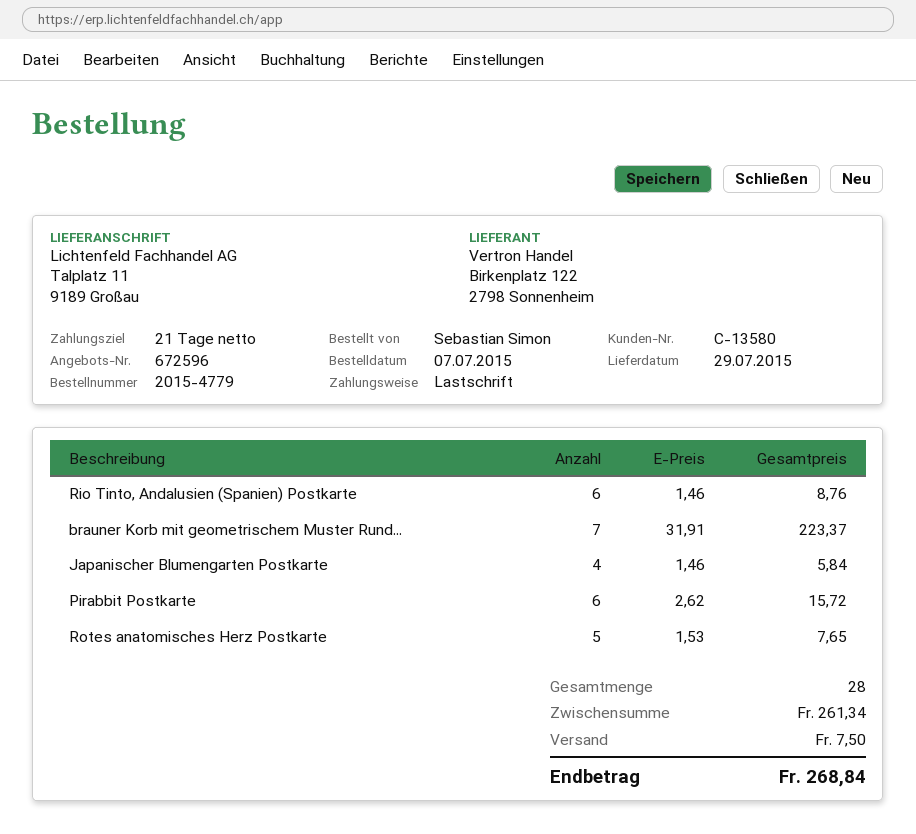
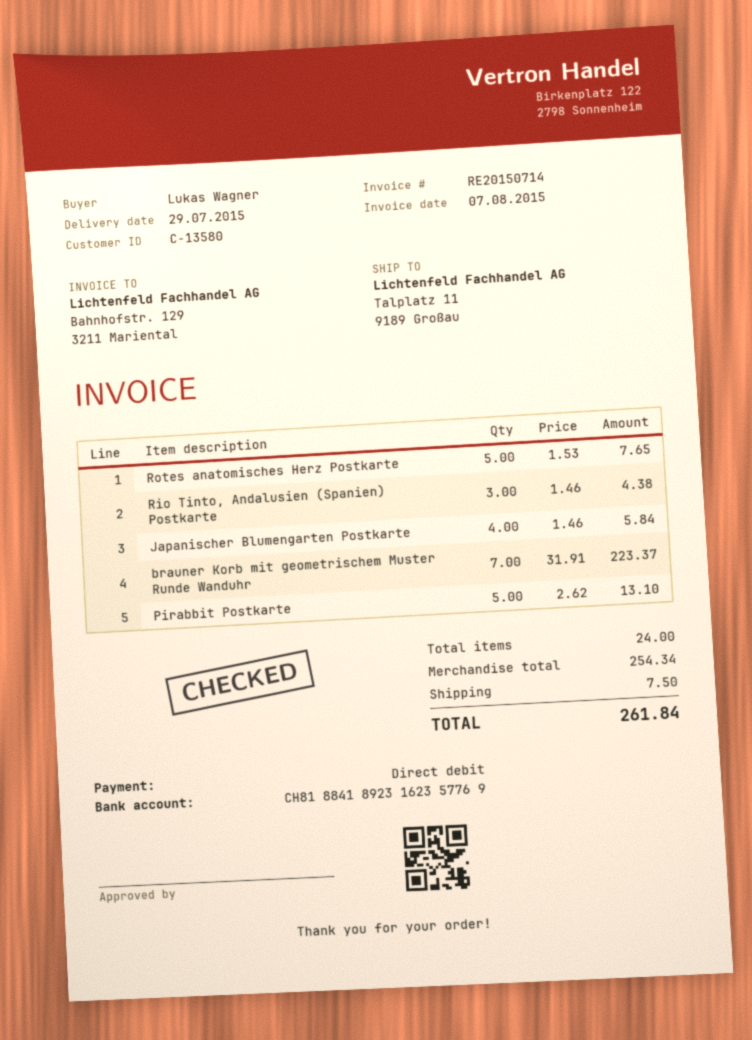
ordered by: Sebastian Simon -> Lukas Wagner
Rio Tinto, Andalusien (Spanien) Postkarte: 6 x 1.46 = 8.76 -> 3 x 1.46 = 4.38
Pirabbit Postkarte: 6 x 2.62 = 15.72 -> 5 x 2.62 = 13.10
total quantity: 28 -> 24
subtotal: 261.34 -> 254.34
total: 268.84 -> 261.84

